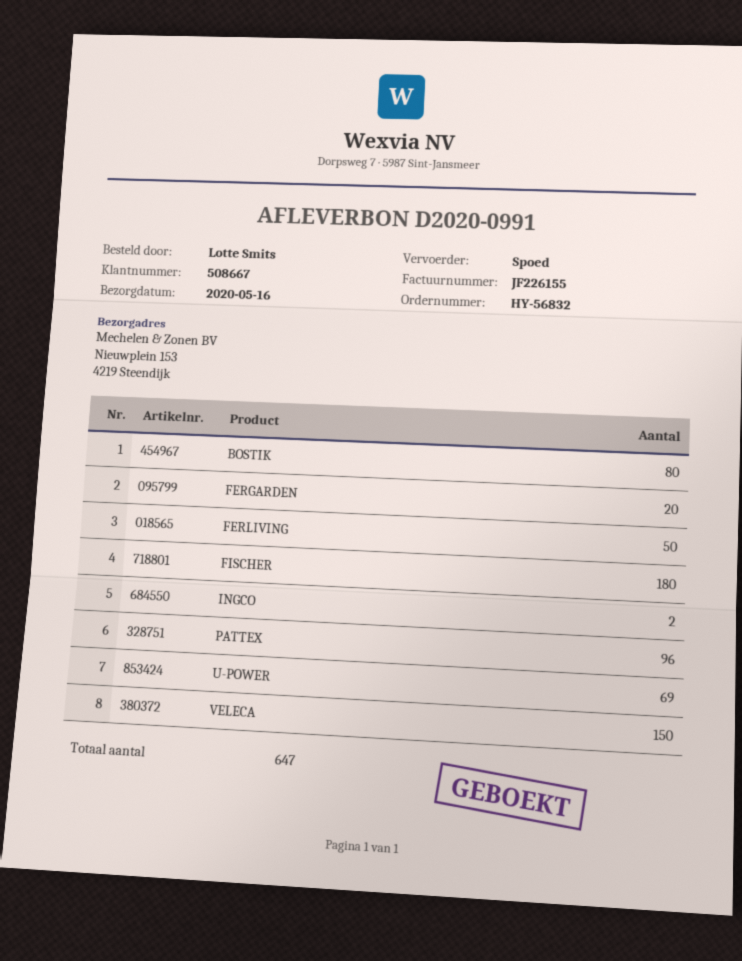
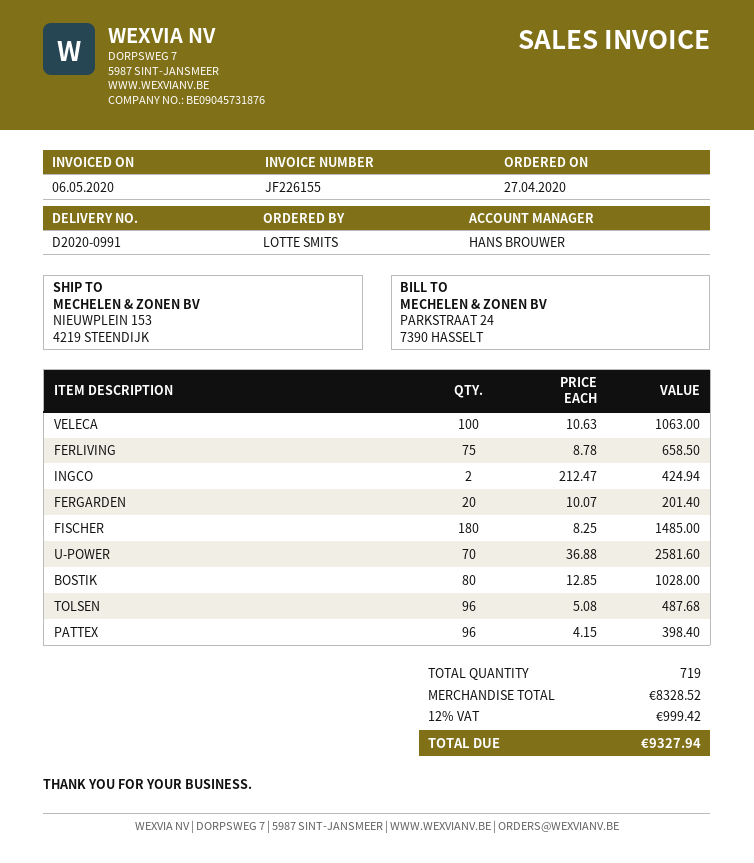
FERLIVING: 50 -> 75
U-POWER: 69 -> 70
VELECA: 150 -> 100
TOLSEN: none -> 96
total quantity: 647 -> 719

